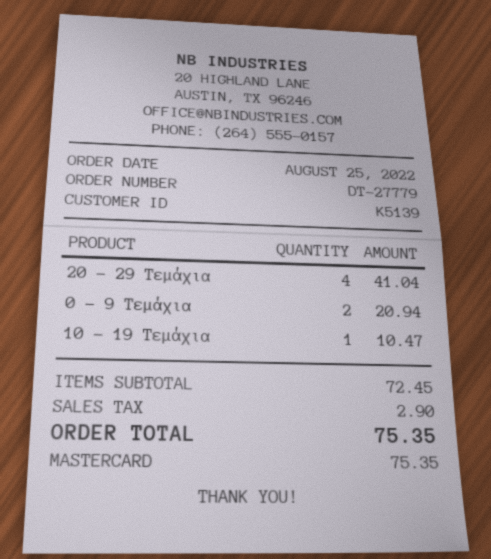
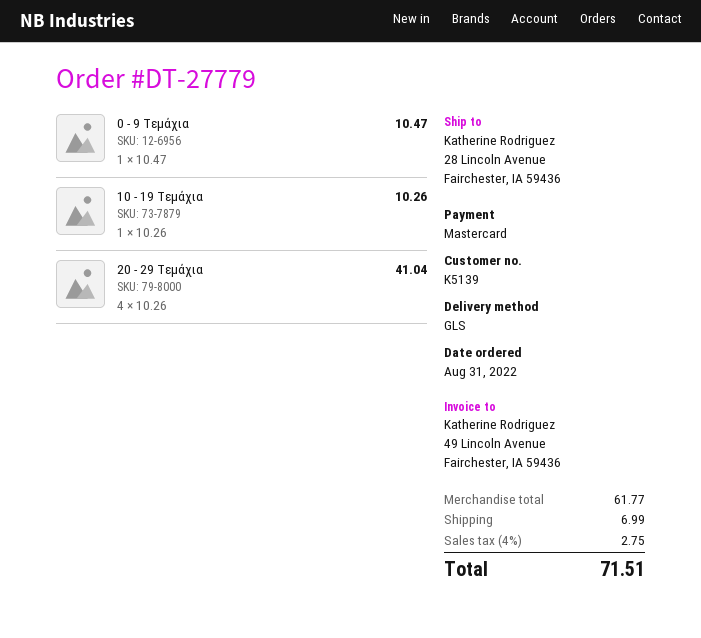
order date: 2022-08-25 -> 2022-08-31
0 - 9 Τεμάχια: 2 for 20.94 -> 1 for 10.47
10 - 19 Τεμάχια: 1 for 10.47 -> 1 for 10.26
subtotal: 72.45 -> 61.77
shipping: none -> 6.99
tax: 2.90 -> 2.75
total: 75.35 -> 71.51

